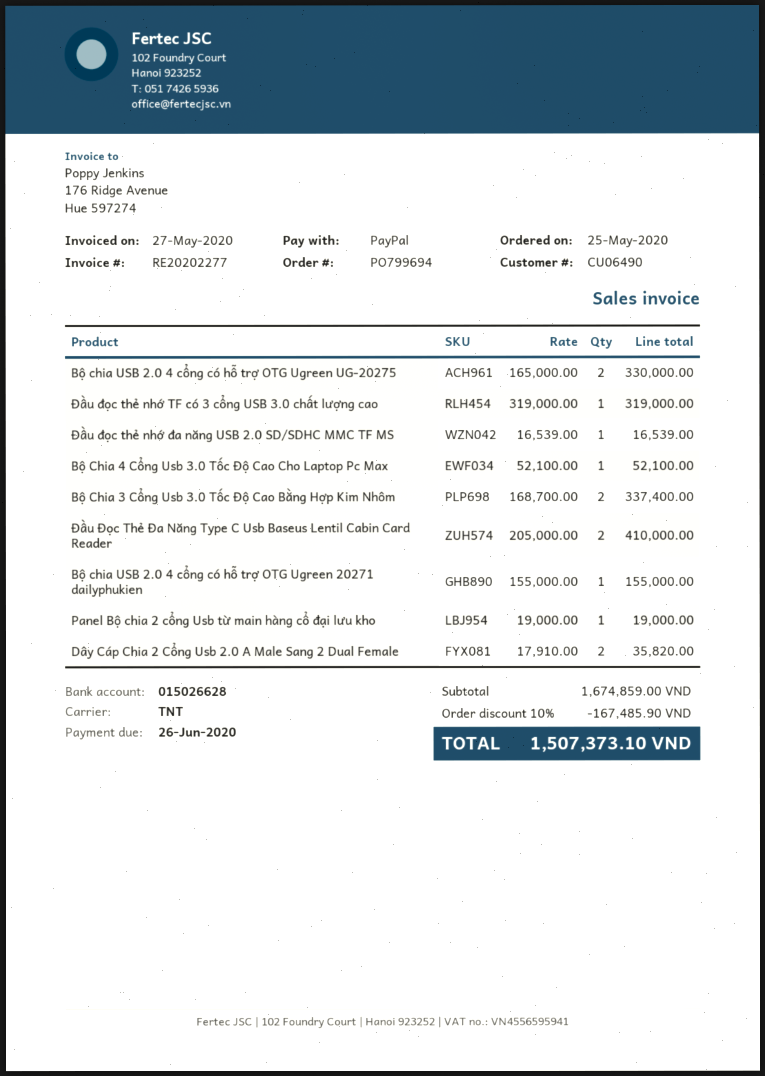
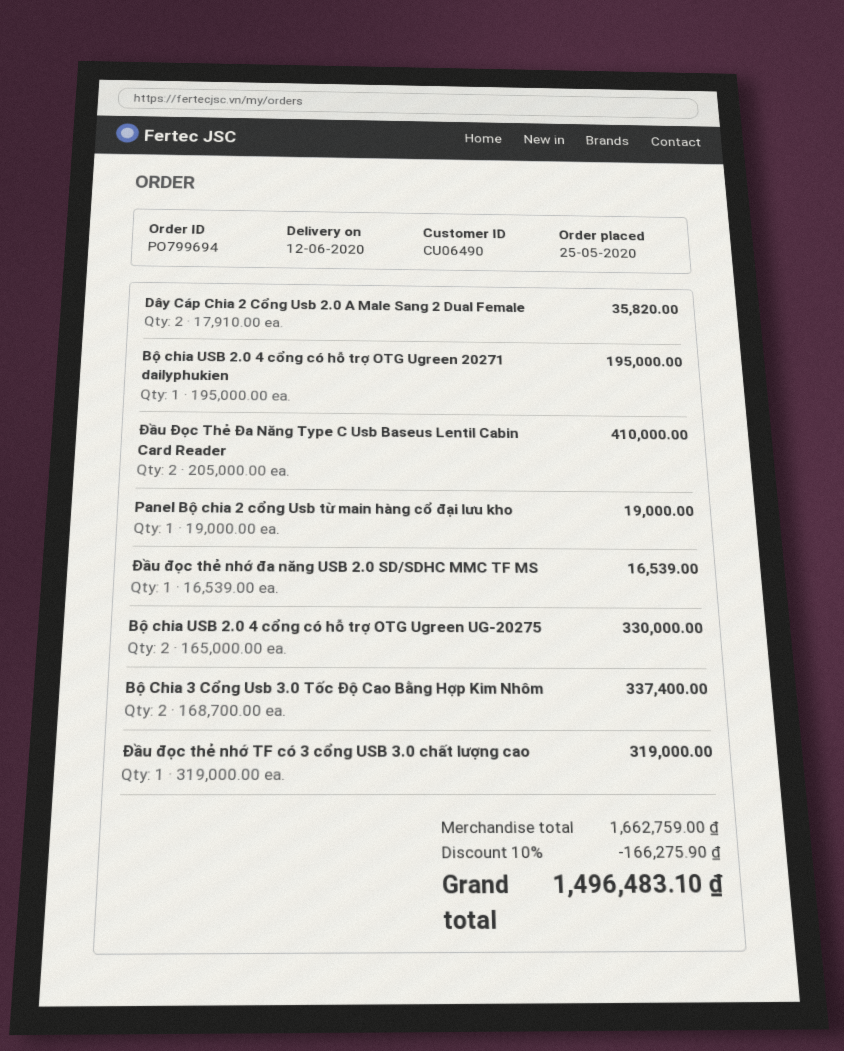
Bộ Chia 4 Cổng Usb 3.0 Tốc Độ Cao Cho Laptop Pc Max: 1 x 52100.00 = 52100.00 -> none
Bộ chia USB 2.0 4 cổng có hỗ trợ OTG Ugreen 20271 dailyphukien: 1 x 155000.00 = 155000.00 -> 1 x 195000.00 = 195000.00
subtotal: 1674859.00 -> 1662759.00
discount: 10% = 167485.90 -> 10% = 166275.90
total: 1507373.10 -> 1496483.10

